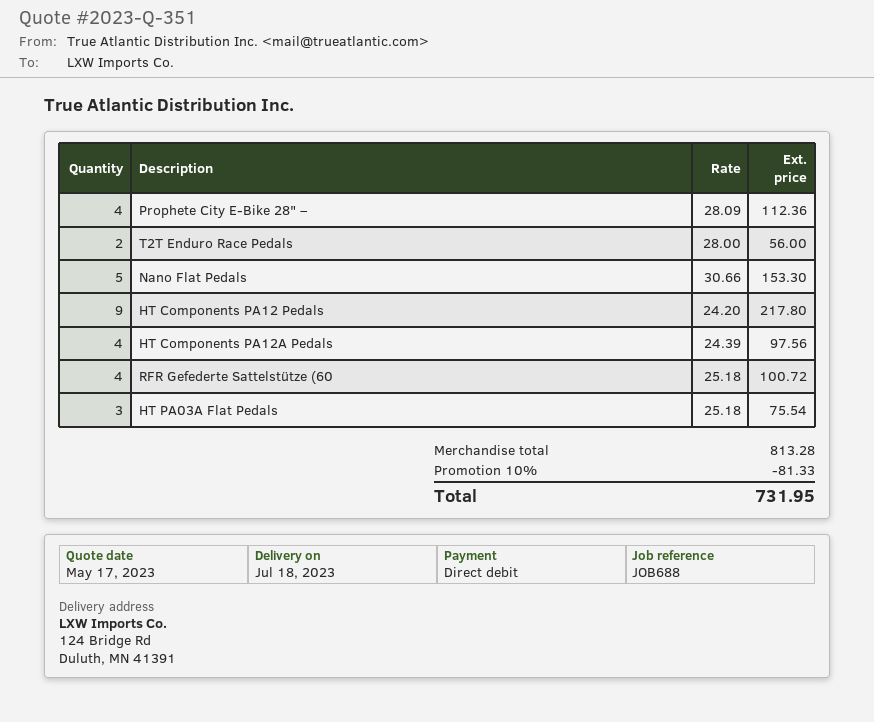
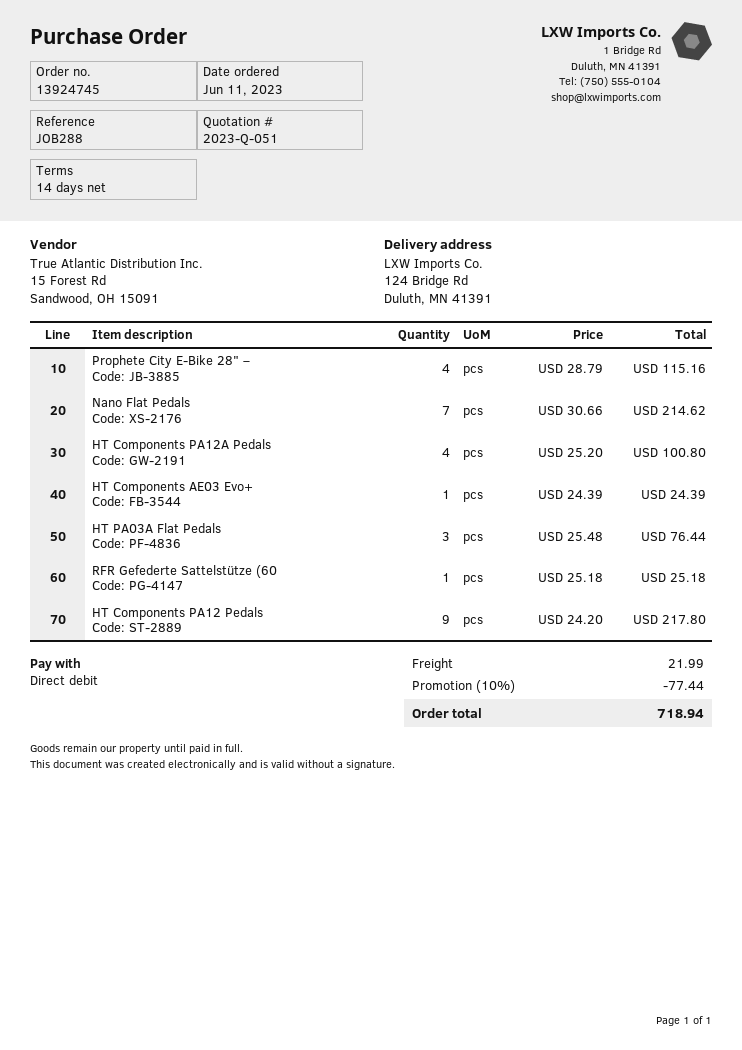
quote number: 2023-Q-351 -> 2023-Q-051
reference: JOB688 -> JOB288
Prophete City E-Bike 28" –: 4 x 28.09 = 112.36 -> 4 x 28.79 = 115.16
T2T Enduro Race Pedals: 2 x 28.00 = 56.00 -> none
Nano Flat Pedals: 5 x 30.66 = 153.30 -> 7 x 30.66 = 214.62
HT Components PA12A Pedals: 4 x 24.39 = 97.56 -> 4 x 25.20 = 100.80
RFR Gefederte Sattelstütze (60: 4 x 25.18 = 100.72 -> 1 x 25.18 = 25.18
HT PA03A Flat Pedals: 3 x 25.18 = 75.54 -> 3 x 25.48 = 76.44
HT Components AE03 Evo+: none -> 1 x 24.39 = 24.39
discount: 10% = 81.33 -> 10% = 77.44
shipping: none -> 21.99
total: 731.95 -> 718.94

